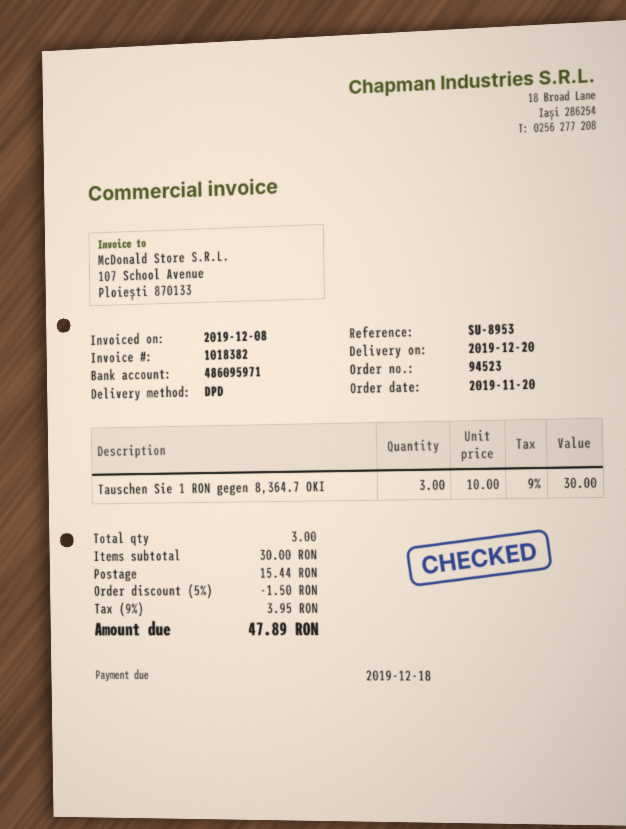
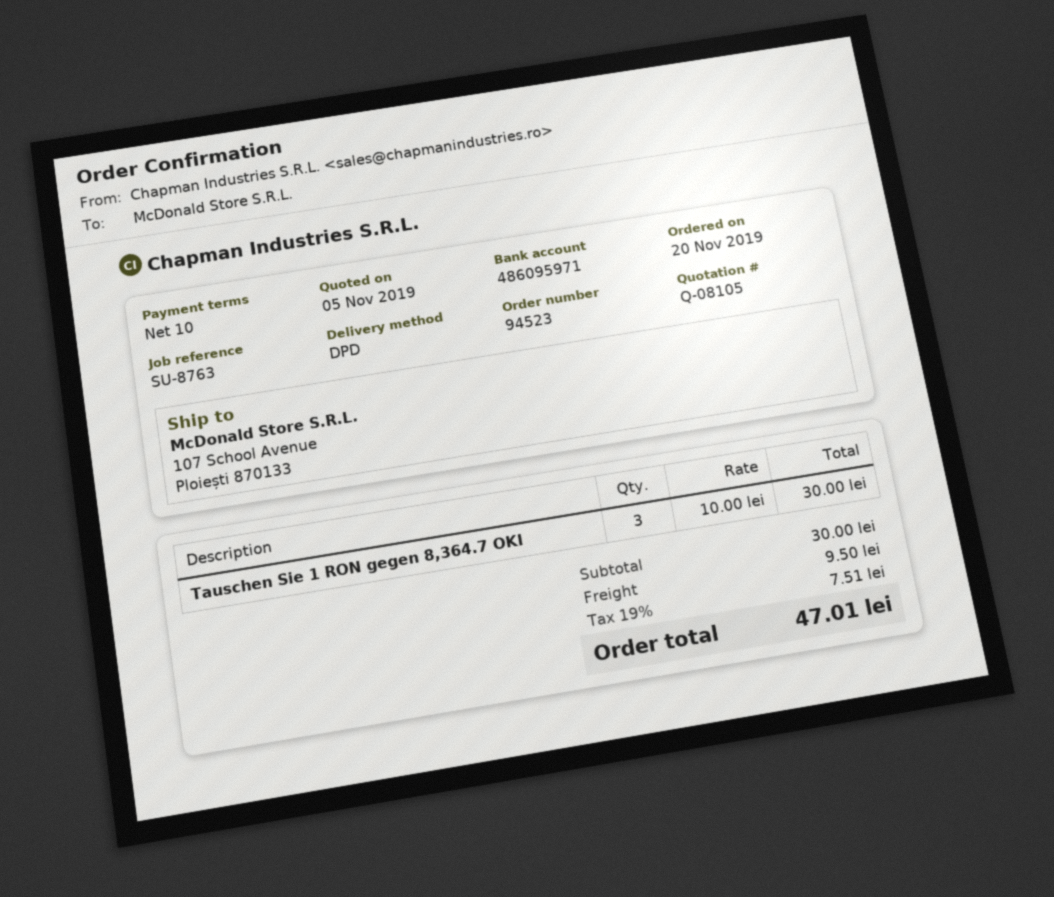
reference: SU-8953 -> SU-8763
discount: 5% = 1.50 -> none
shipping: 15.44 -> 9.50
tax: 9% = 3.95 -> 19% = 7.51
total: 47.89 -> 47.01

